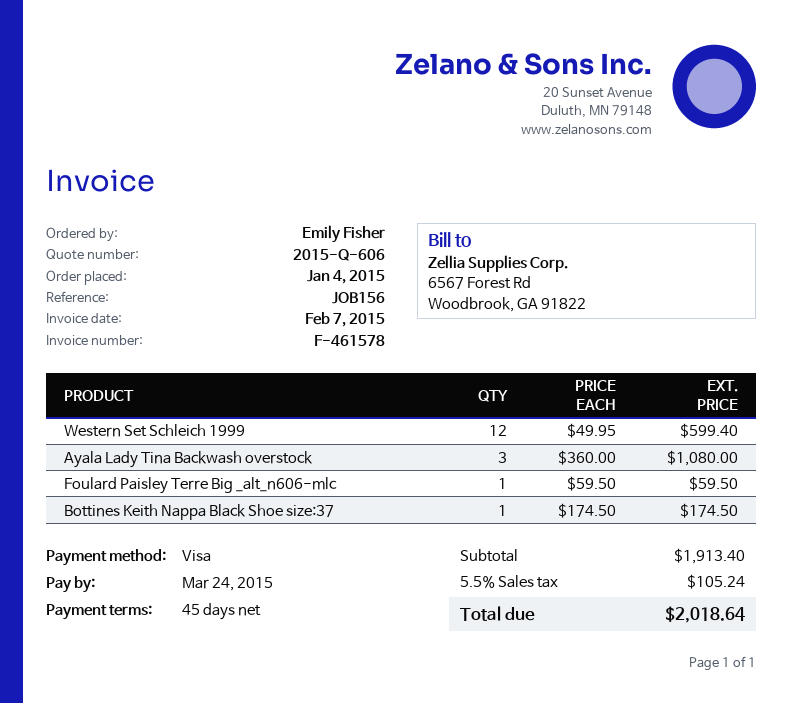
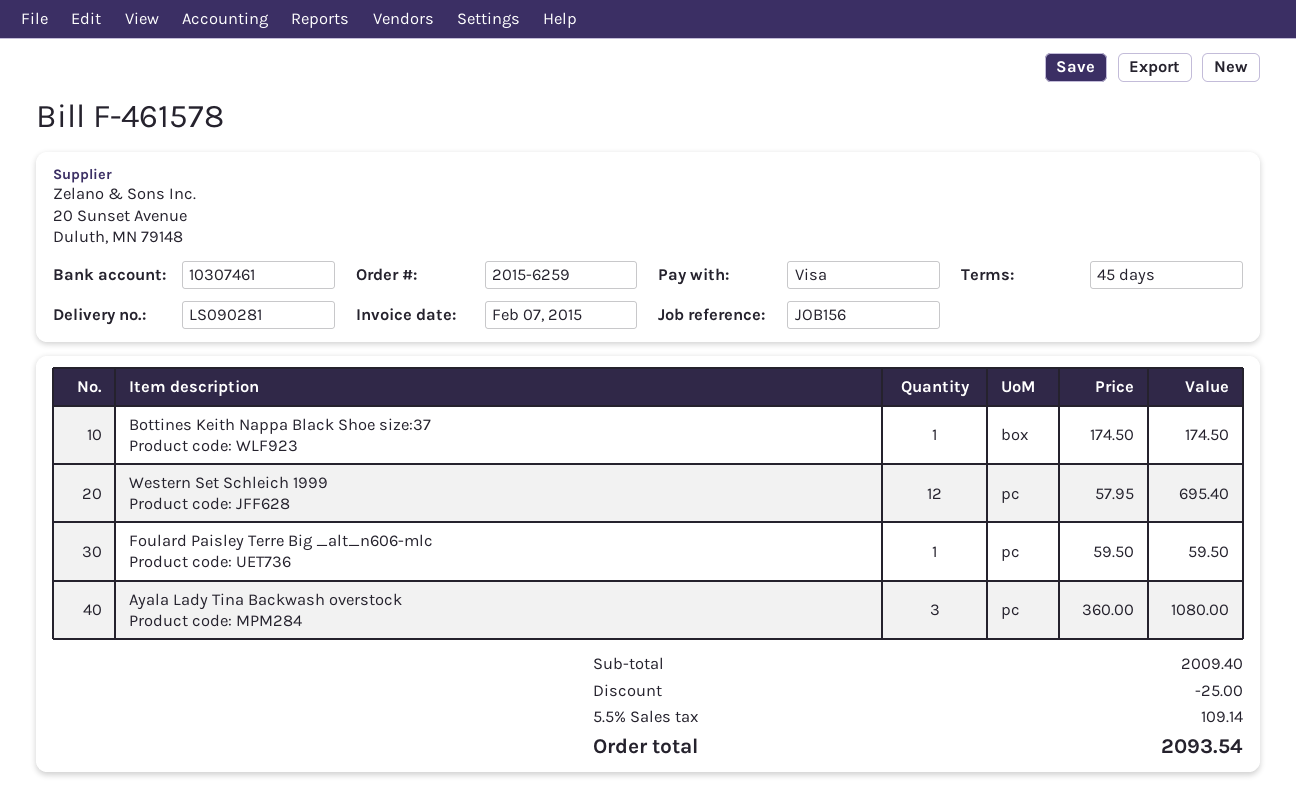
Western Set Schleich 1999: 12 x 49.95 = 599.40 -> 12 x 57.95 = 695.40
subtotal: 1913.40 -> 2009.40
discount: none -> 25.00
tax: 5.5% = 105.24 -> 5.5% = 109.14
total: 2018.64 -> 2093.54

